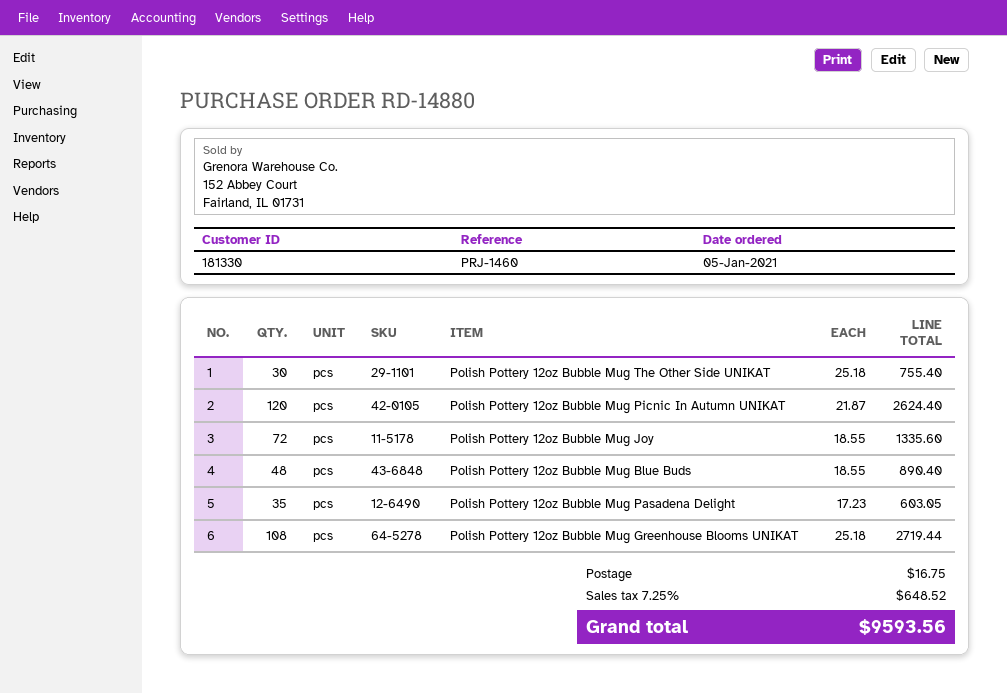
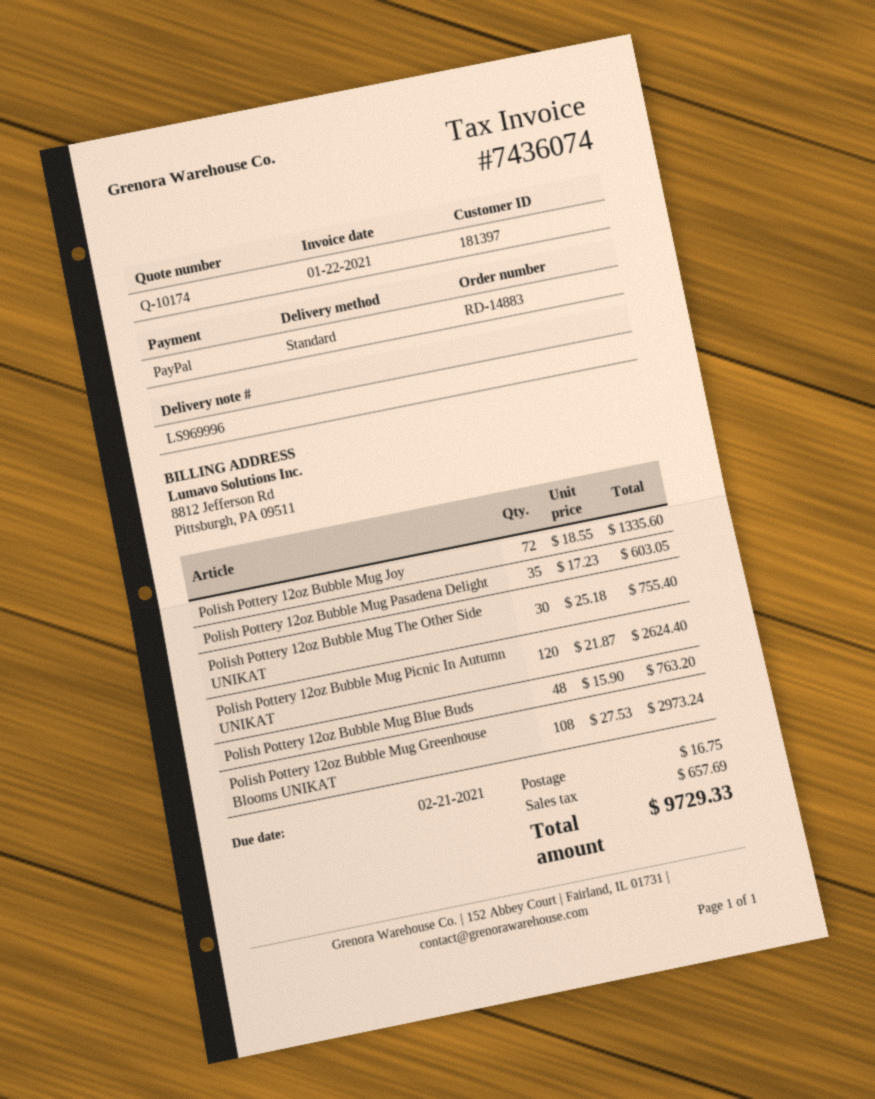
order number: RD-14880 -> RD-14883
customer number: 181330 -> 181397
Polish Pottery 12oz Bubble Mug Blue Buds: 48 x 18.55 = 890.40 -> 48 x 15.90 = 763.20
Polish Pottery 12oz Bubble Mug Greenhouse Blooms UNIKAT: 108 x 25.18 = 2719.44 -> 108 x 27.53 = 2973.24
tax: 648.52 -> 657.69
total: 9593.56 -> 9729.33

